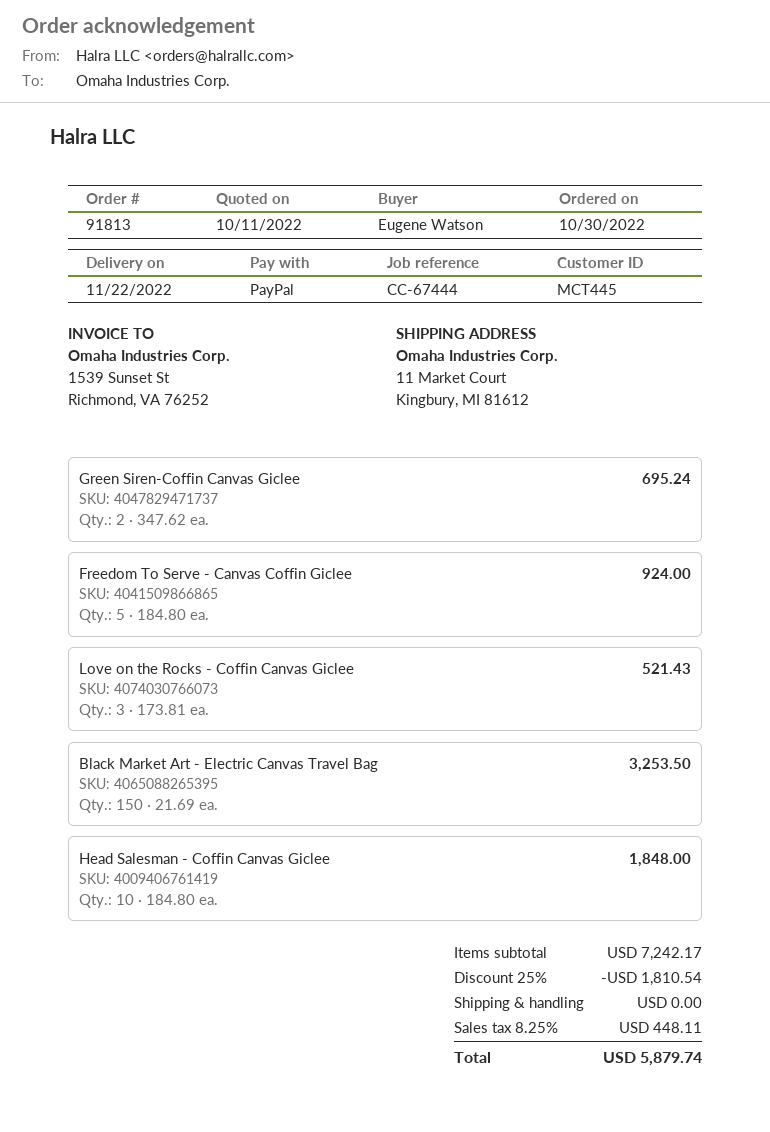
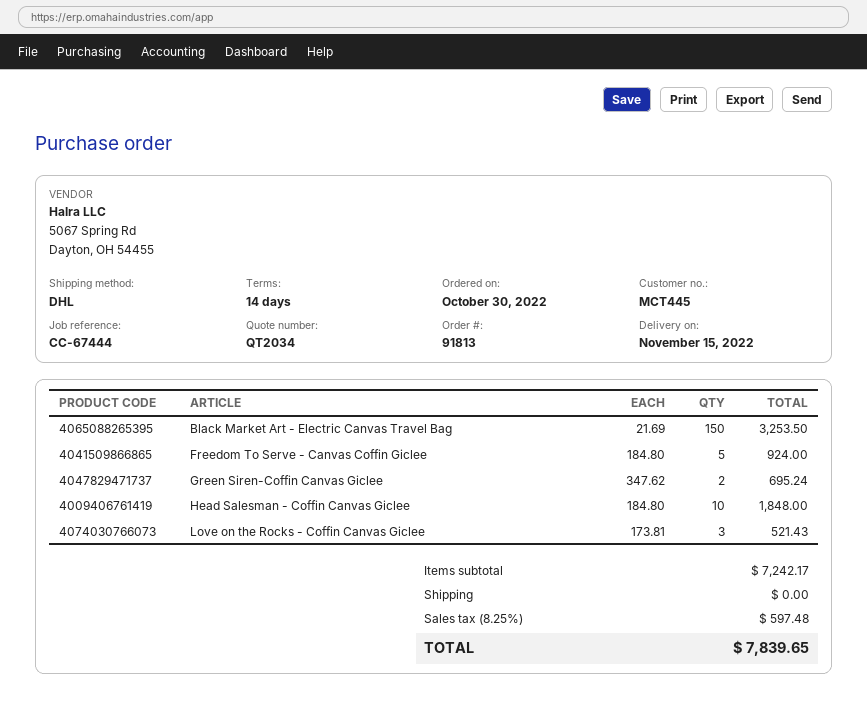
delivery date: 2022-11-22 -> 2022-11-15
discount: 25% = 1810.54 -> none
tax: 8.25% = 448.11 -> 8.25% = 597.48
total: 5879.74 -> 7839.65

